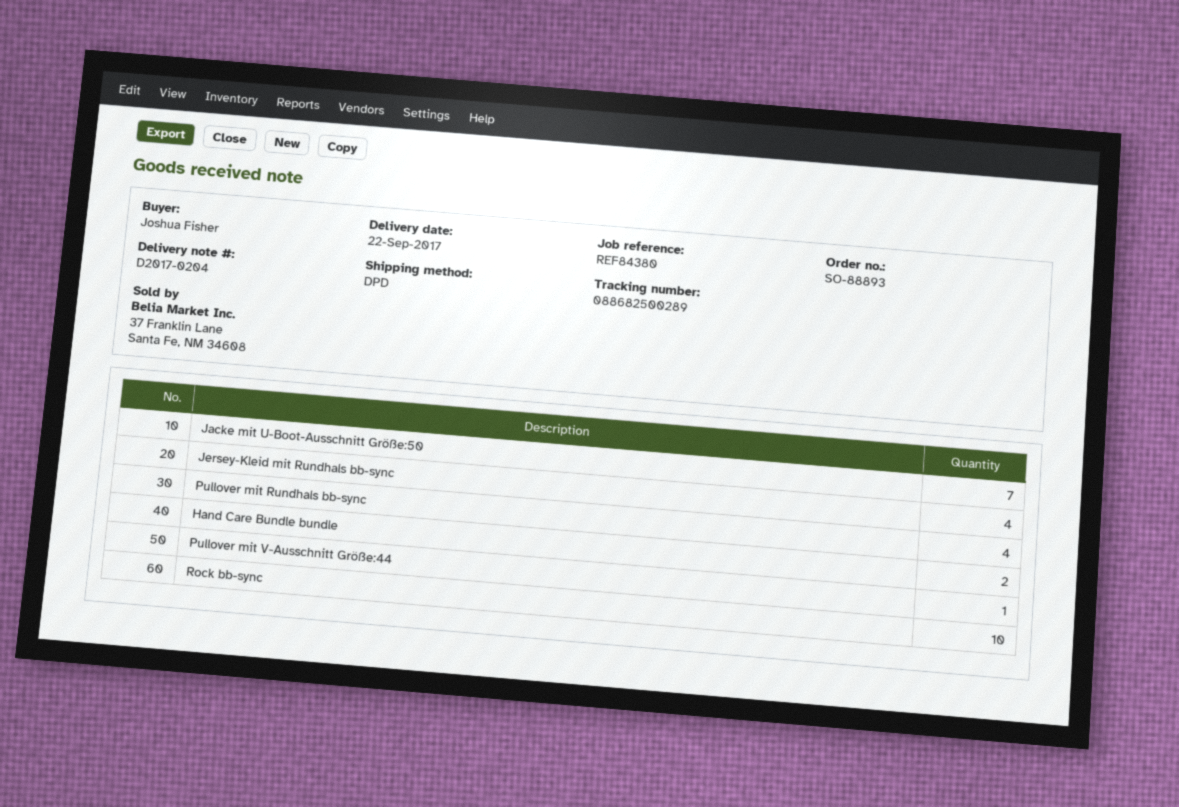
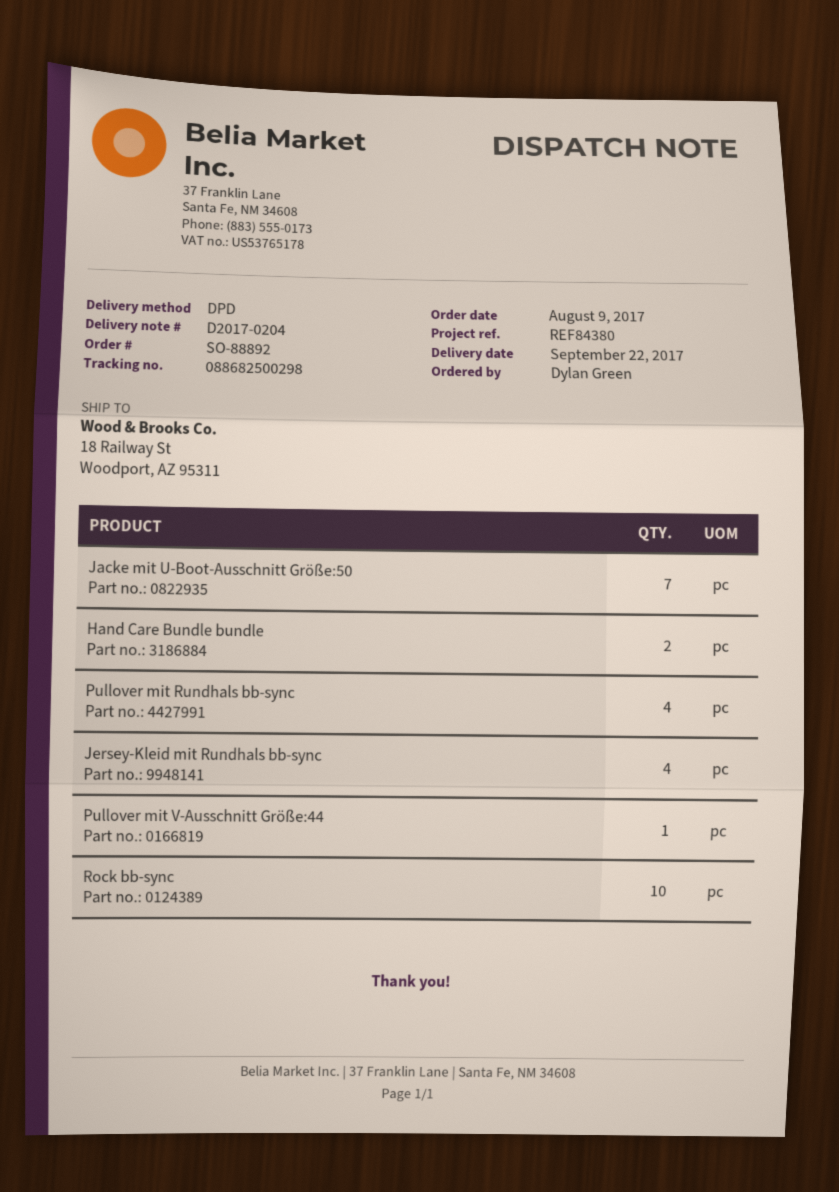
order number: SO-88893 -> SO-88892
ordered by: Joshua Fisher -> Dylan Green
tracking number: 088682500289 -> 088682500298

